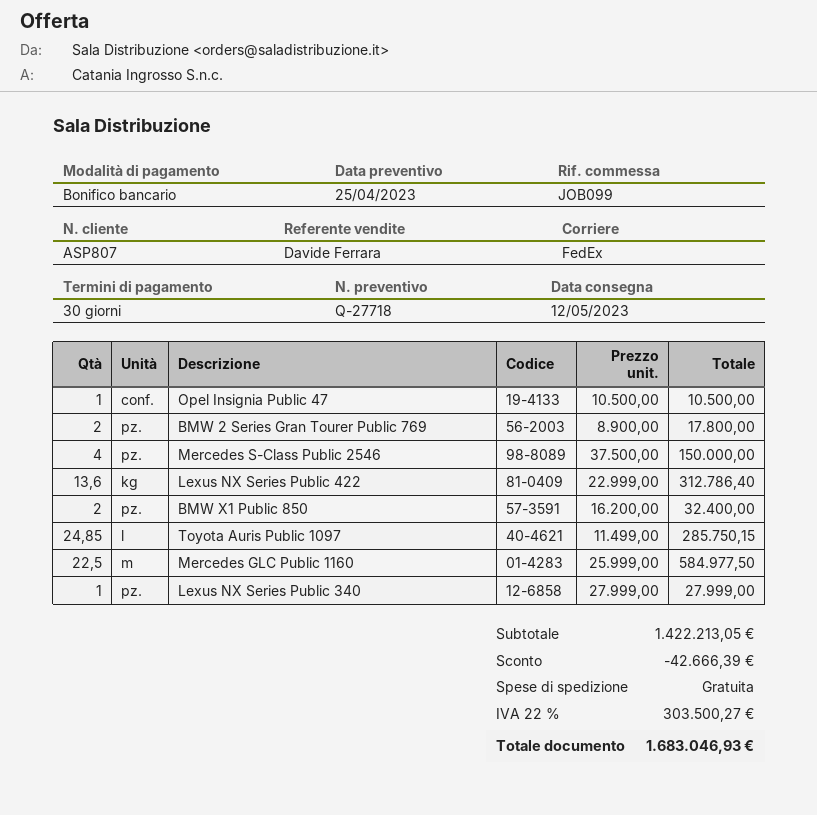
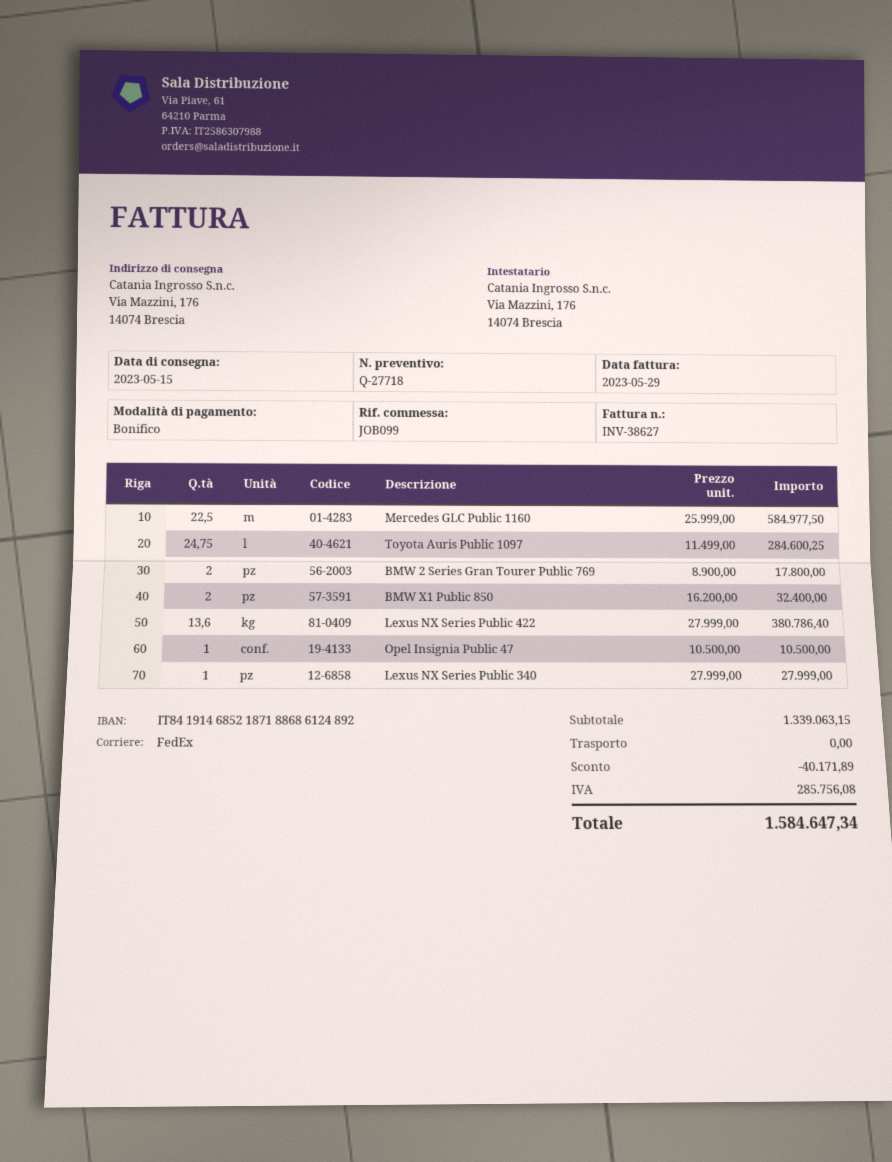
delivery date: 2023-05-12 -> 2023-05-15
Mercedes S-Class Public 2546: 4 x 37500.00 = 150000.00 -> none
Lexus NX Series Public 422: 13.6 x 22999.00 = 312786.40 -> 13.6 x 27999.00 = 380786.40
Toyota Auris Public 1097: 24.85 x 11499.00 = 285750.15 -> 24.75 x 11499.00 = 284600.25
subtotal: 1422213.05 -> 1339063.15
discount: 42666.39 -> 40171.89
tax: 303500.27 -> 285756.08
total: 1683046.93 -> 1584647.34

